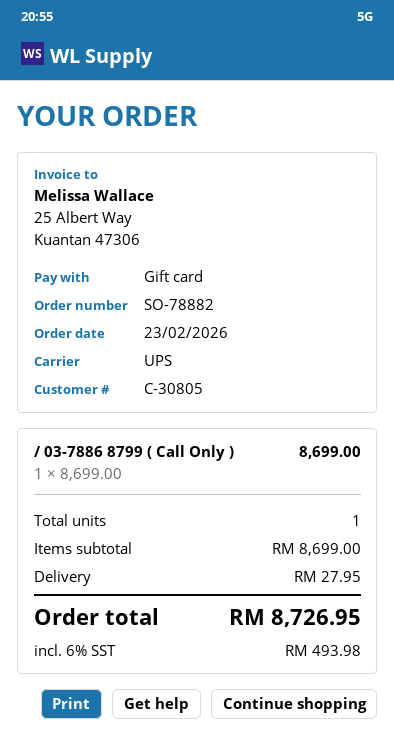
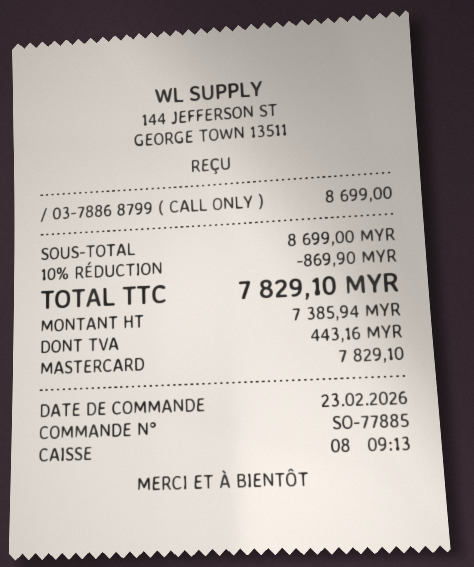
order number: SO-78882 -> SO-77885
payment method: gift card -> Mastercard
discount: none -> 10% = 869.90
shipping: 27.95 -> none
tax: 493.98 -> 443.16
total: 8726.95 -> 7829.10

